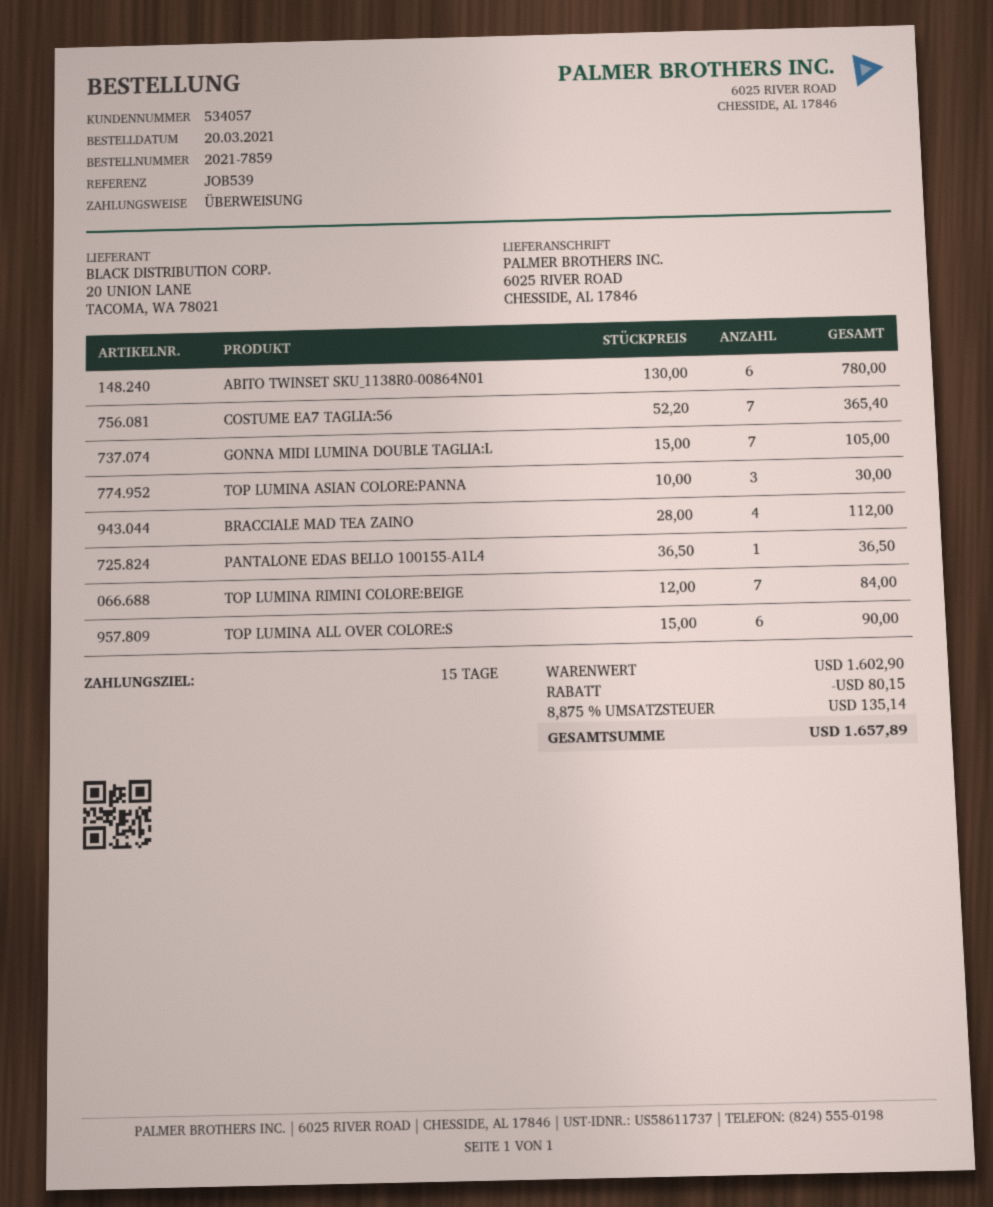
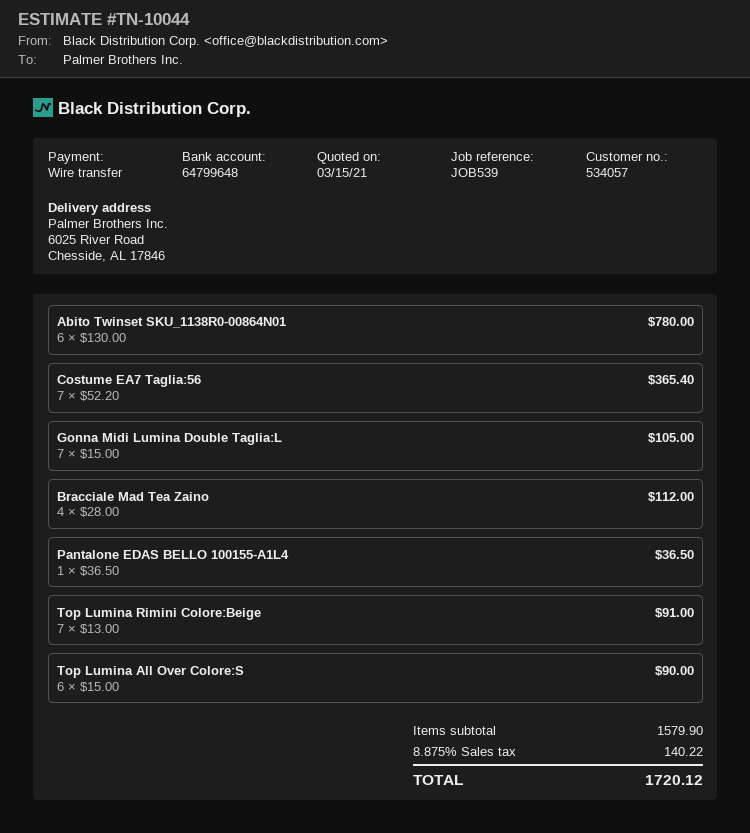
TOP LUMINA ASIAN COLORE:PANNA: 3 x 10.00 = 30.00 -> none
TOP LUMINA RIMINI COLORE:BEIGE: 7 x 12.00 = 84.00 -> 7 x 13.00 = 91.00
subtotal: 1602.90 -> 1579.90
discount: 80.15 -> none
tax: 8.875% = 135.14 -> 8.875% = 140.22
total: 1657.89 -> 1720.12

